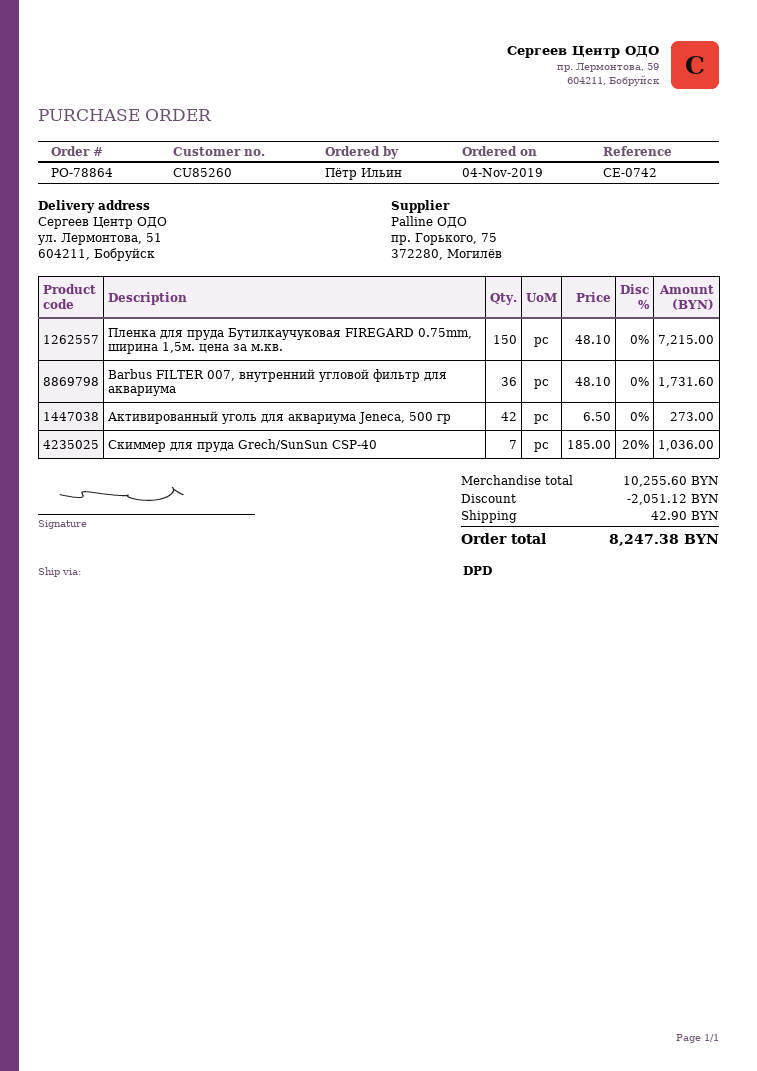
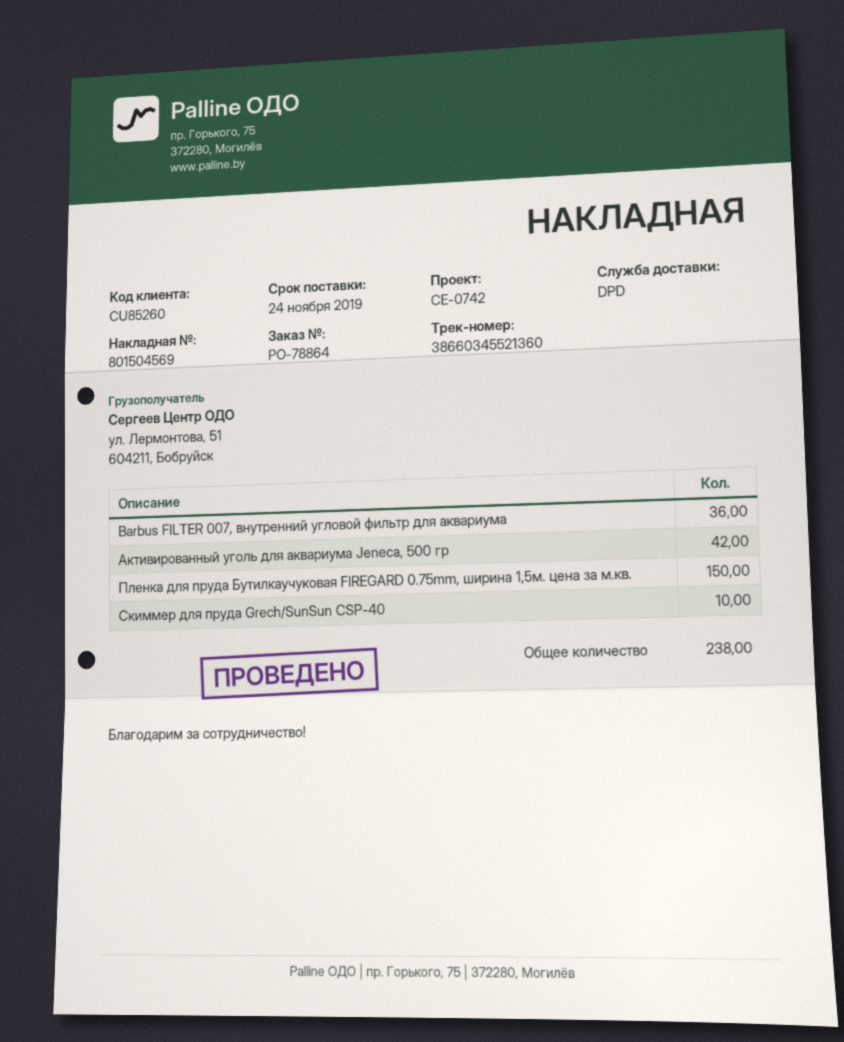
Скиммер для пруда Grech/SunSun CSP-40: 7 -> 10

